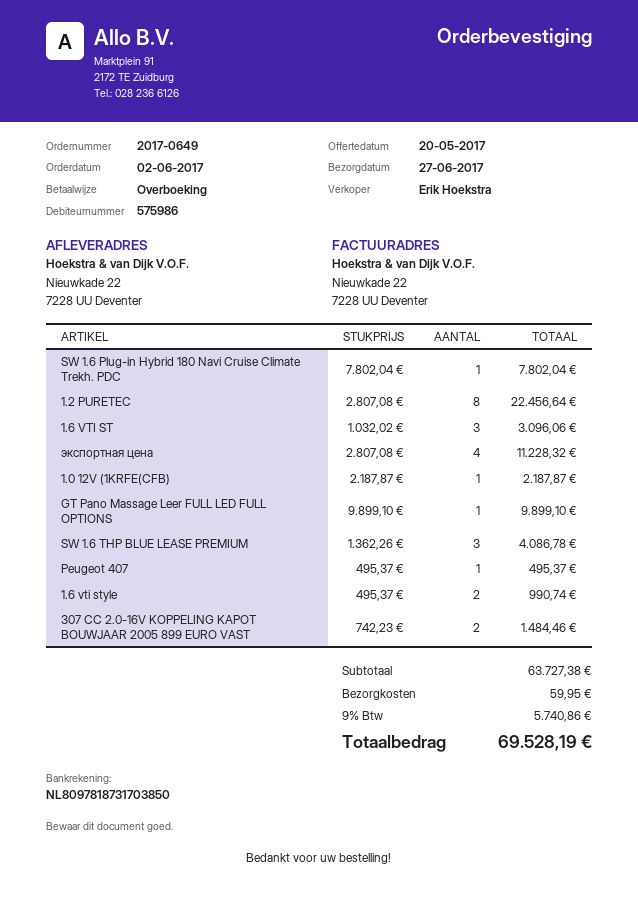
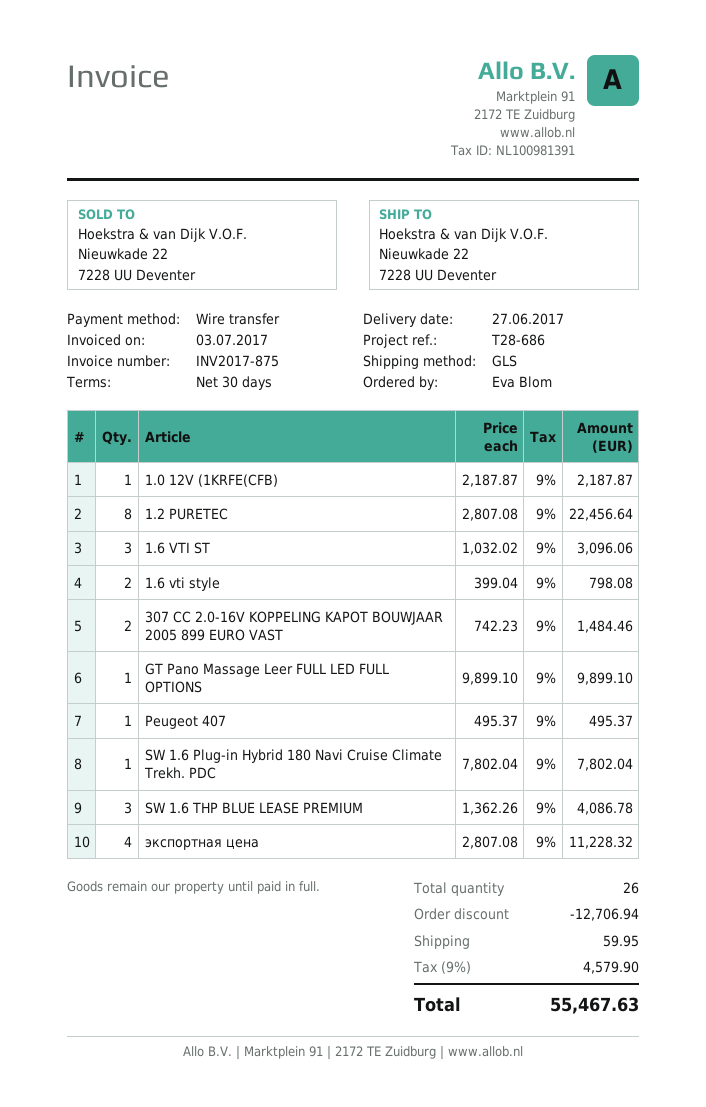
1.6 vti style: 2 x 495.37 = 990.74 -> 2 x 399.04 = 798.08
discount: none -> 12706.94
tax: 9% = 5740.86 -> 9% = 4579.90
total: 69528.19 -> 55467.63

